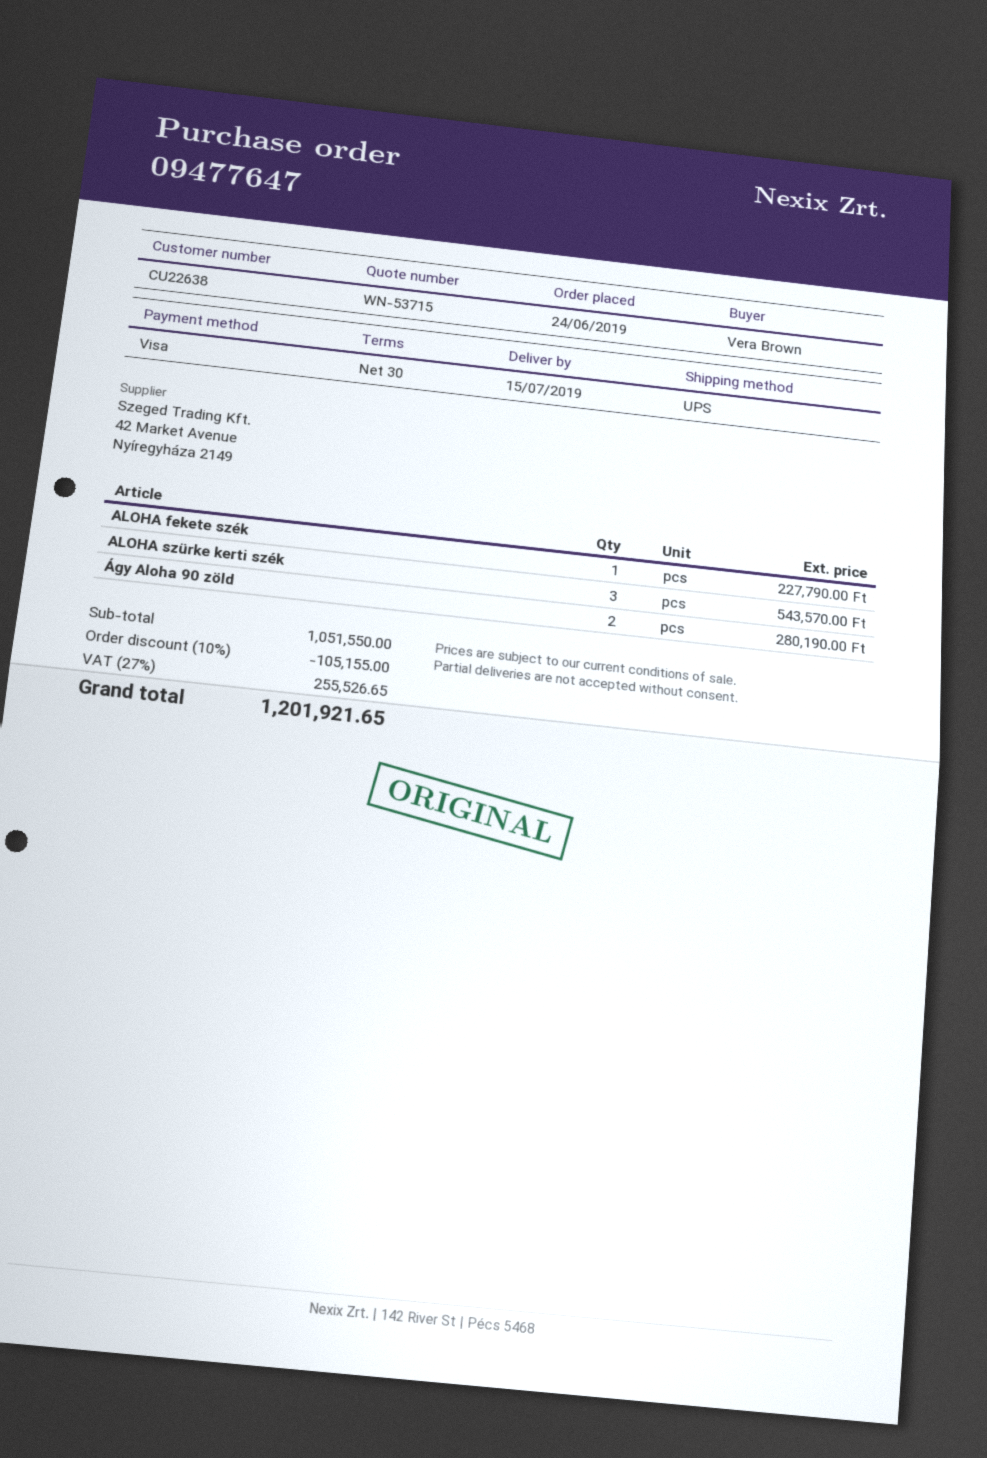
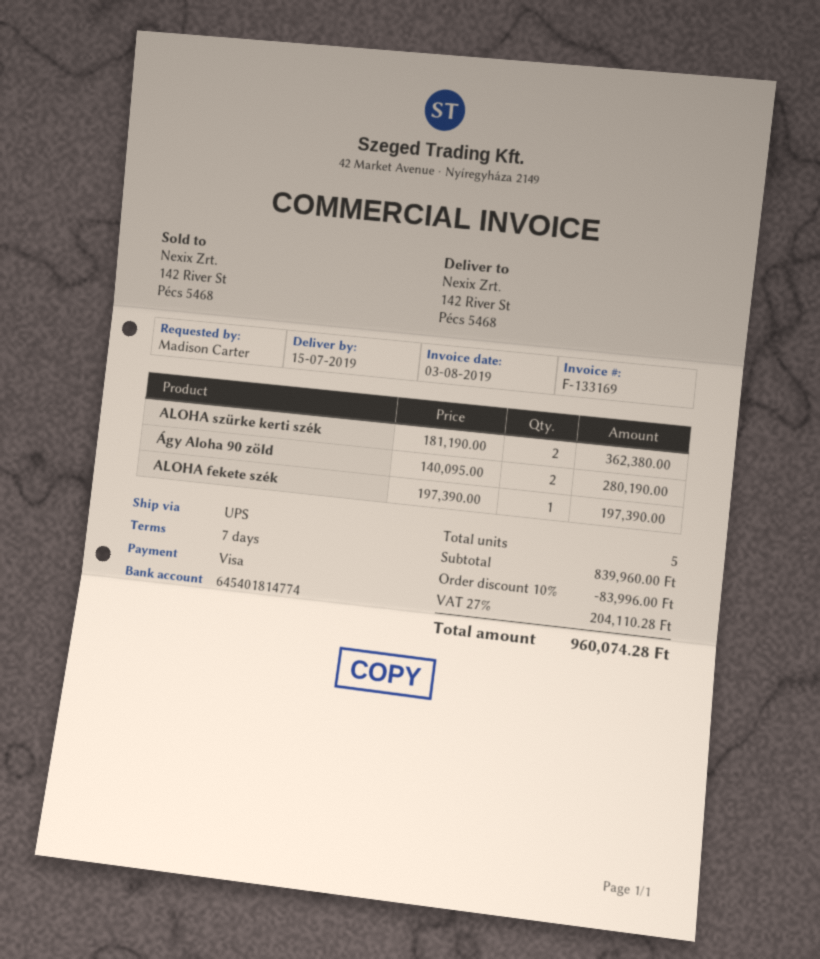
payment terms: 30 days -> 7 days
ordered by: Vera Brown -> Madison Carter
ALOHA fekete szék: 1 for 227790.00 -> 1 for 197390.00
ALOHA szürke kerti szék: 3 for 543570.00 -> 2 for 362380.00
subtotal: 1051550.00 -> 839960.00
discount: 10% = 105155.00 -> 10% = 83996.00
tax: 27% = 255526.65 -> 27% = 204110.28
total: 1201921.65 -> 960074.28

